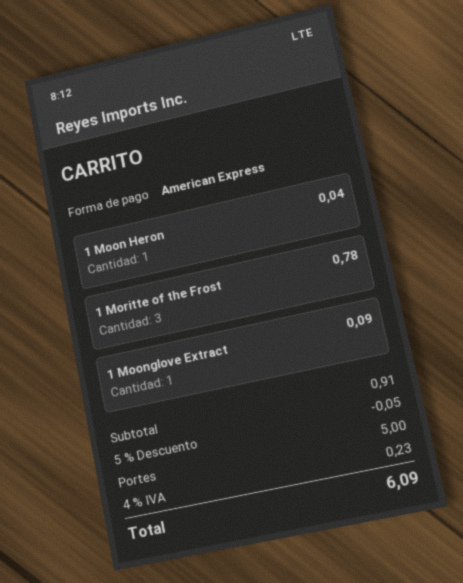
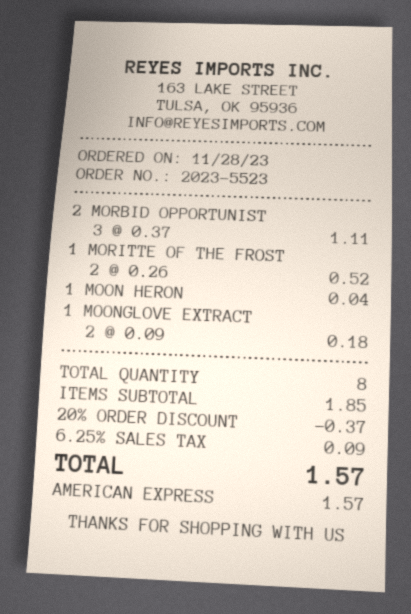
1 Moritte of the Frost: 3 for 0.78 -> 2 for 0.52
1 Moonglove Extract: 1 for 0.09 -> 2 for 0.18
2 MORBID OPPORTUNIST: none -> 3 for 1.11
subtotal: 0.91 -> 1.85
discount: 5% = 0.05 -> 20% = 0.37
shipping: 5.00 -> none
tax: 4% = 0.23 -> 6.25% = 0.09
total: 6.09 -> 1.57

